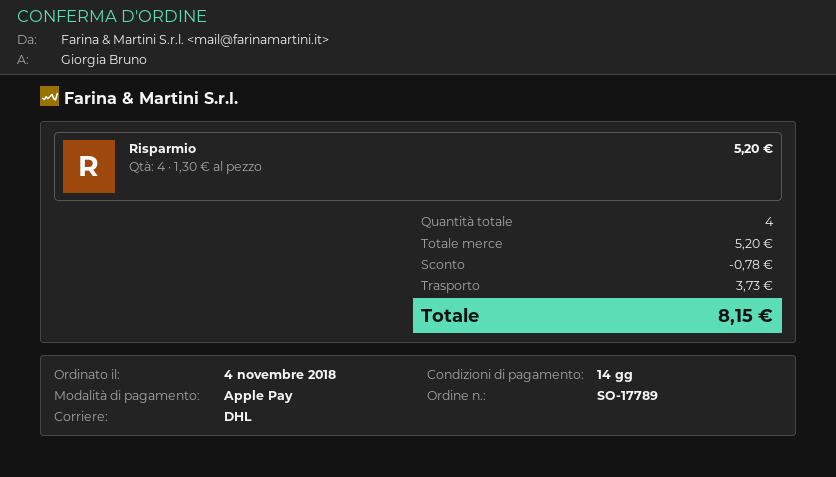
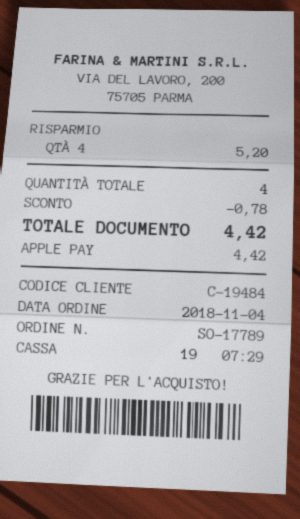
shipping: 3.73 -> none
total: 8.15 -> 4.42

